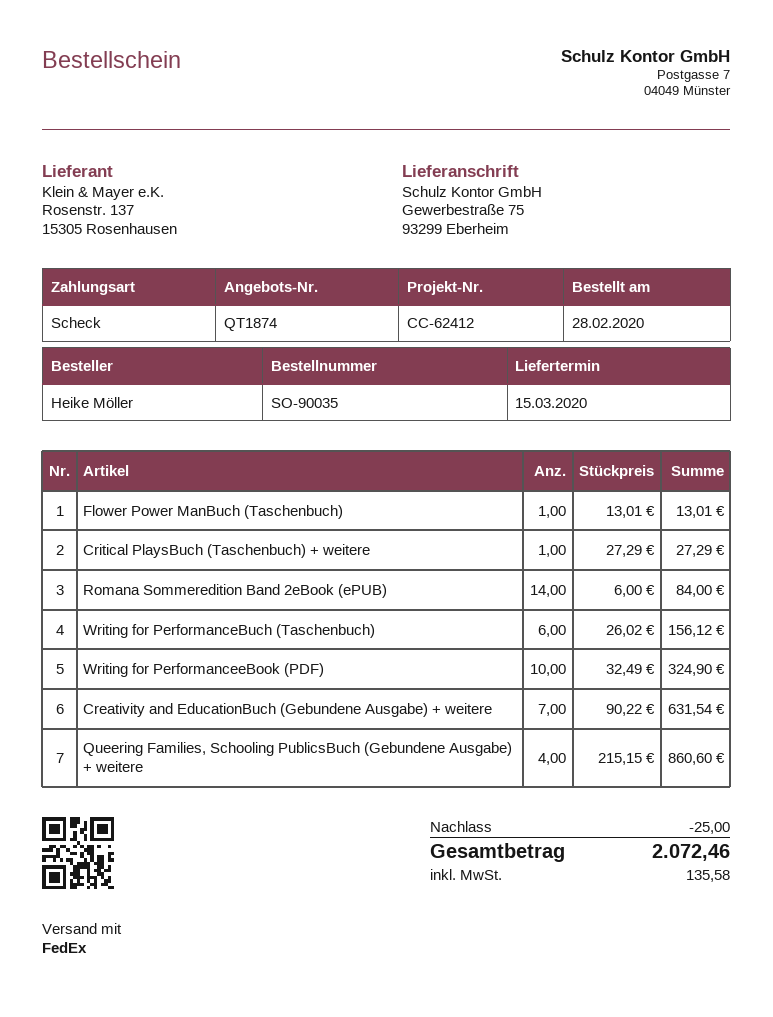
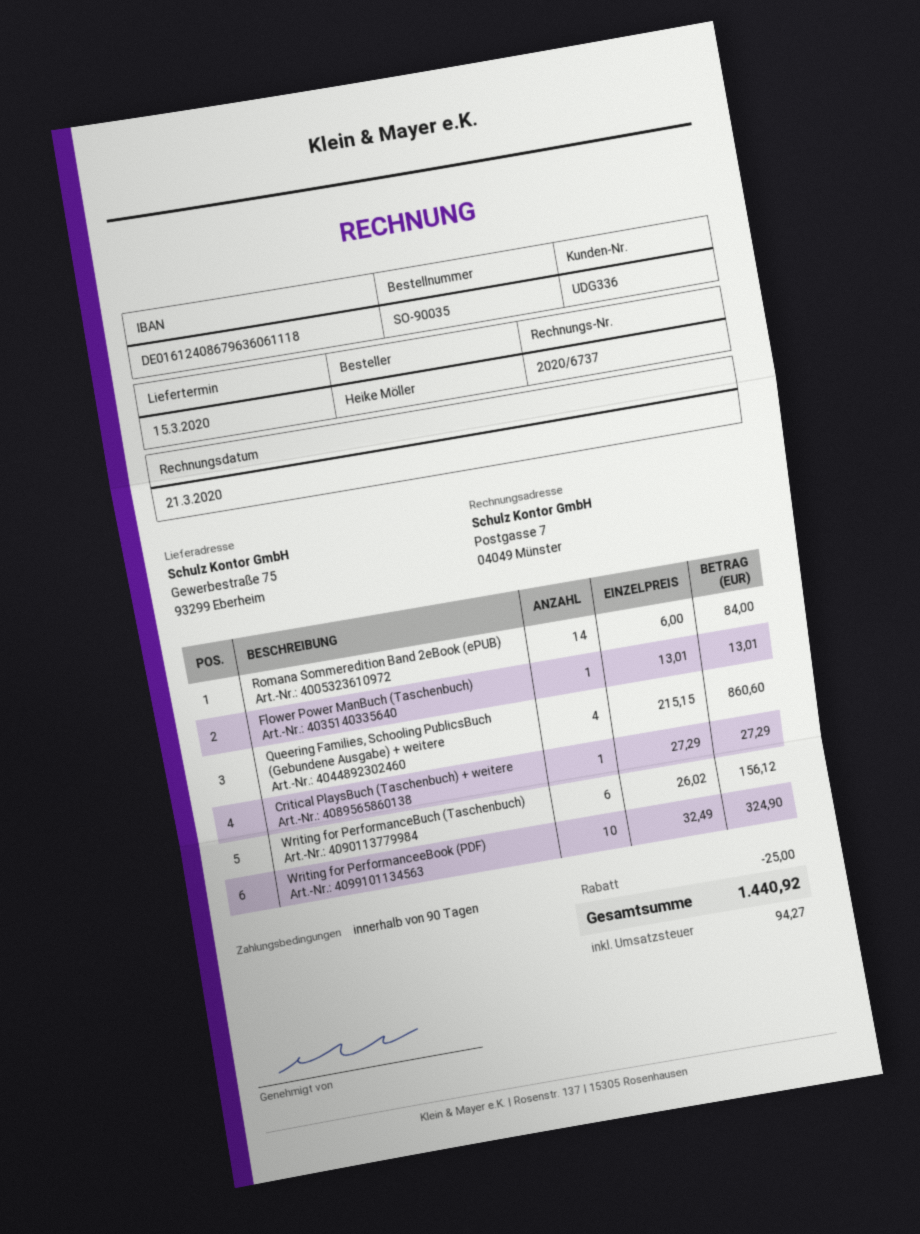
Creativity and EducationBuch (Gebundene Ausgabe) + weitere: 7 x 90.22 = 631.54 -> none
tax: 135.58 -> 94.27
total: 2072.46 -> 1440.92

